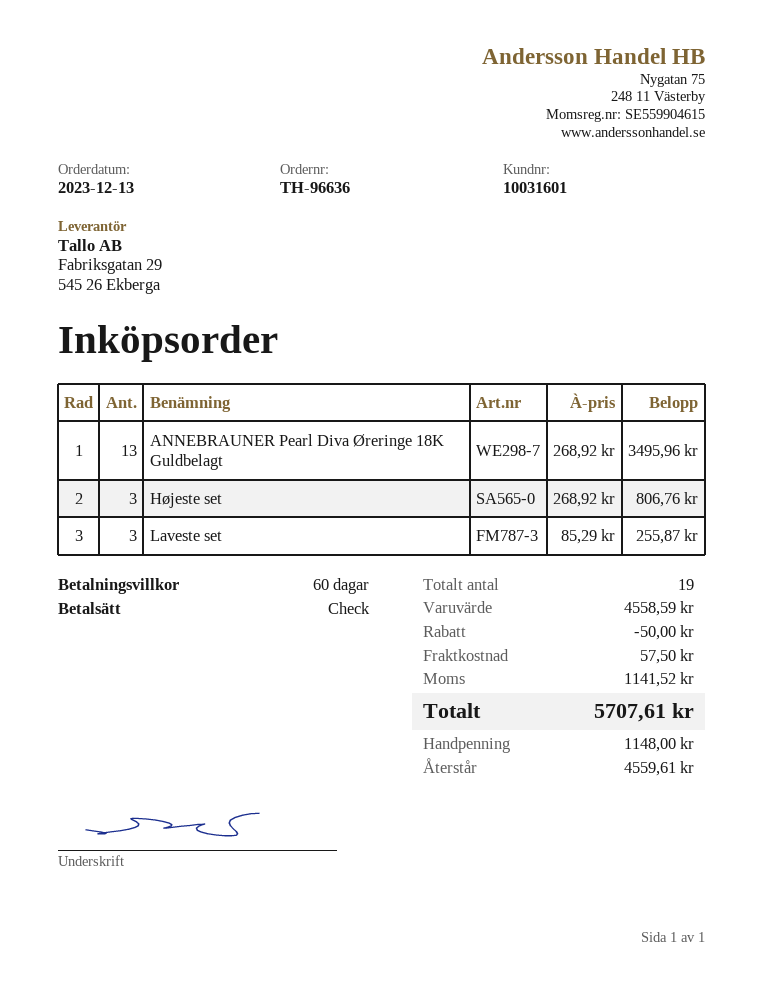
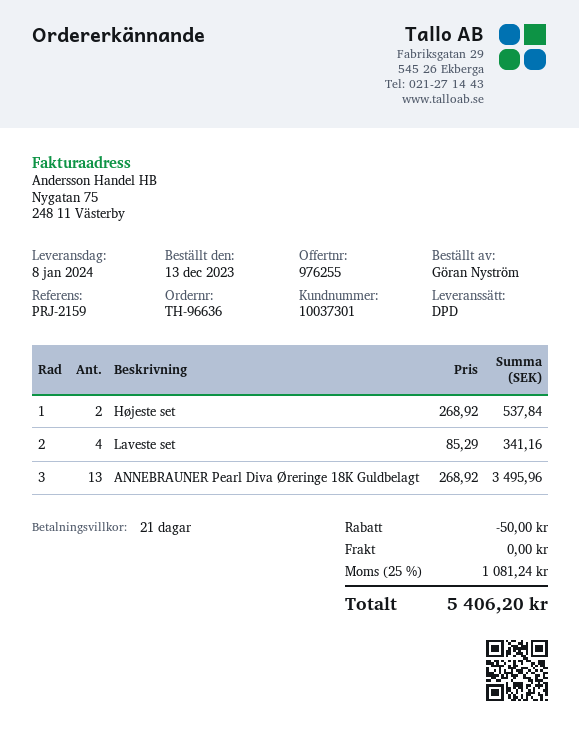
payment terms: 60 days -> 21 days
customer number: 10031601 -> 10037301
Højeste set: 3 x 268.92 = 806.76 -> 2 x 268.92 = 537.84
Laveste set: 3 x 85.29 = 255.87 -> 4 x 85.29 = 341.16
shipping: 57.50 -> 0.00
tax: 1141.52 -> 1081.24
total: 5707.61 -> 5406.20

